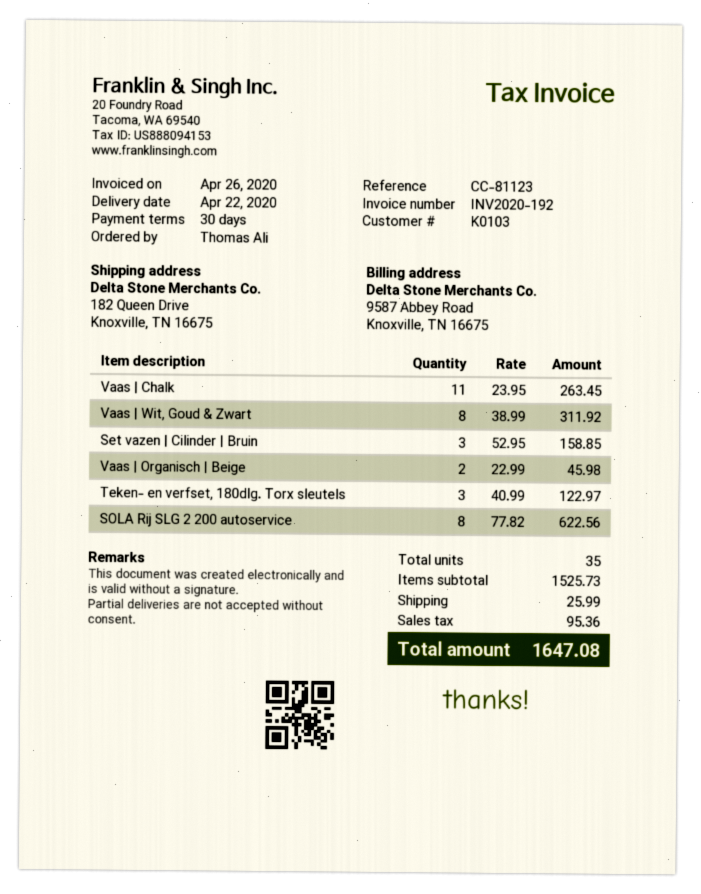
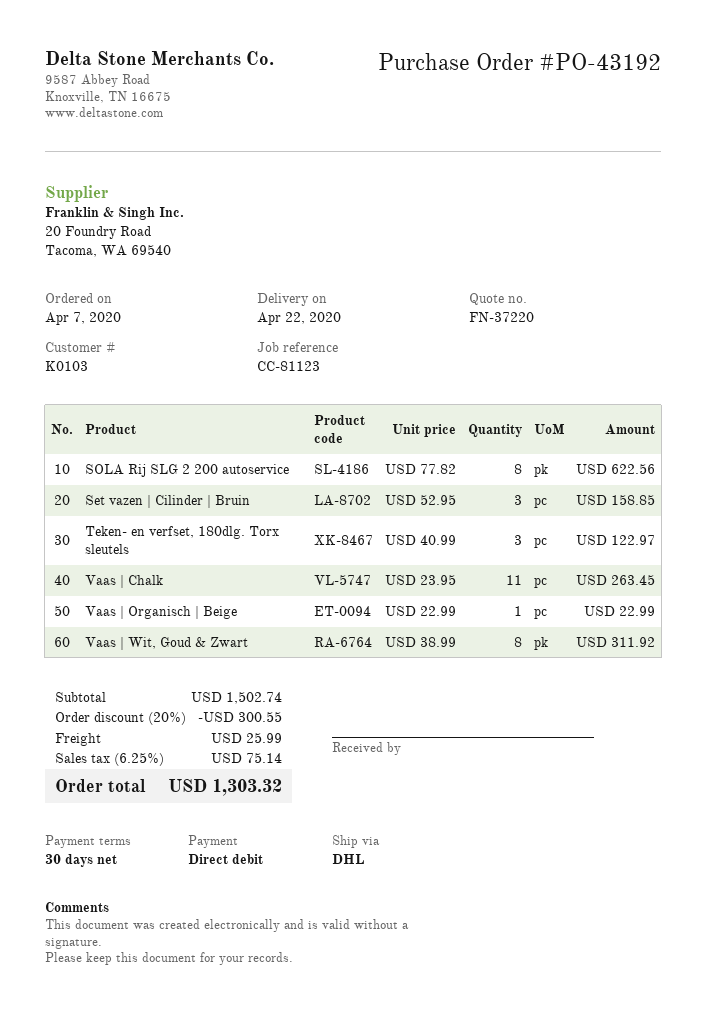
Vaas | Organisch | Beige: 2 x 22.99 = 45.98 -> 1 x 22.99 = 22.99
subtotal: 1525.73 -> 1502.74
discount: none -> 20% = 300.55
tax: 95.36 -> 75.14
total: 1647.08 -> 1303.32

